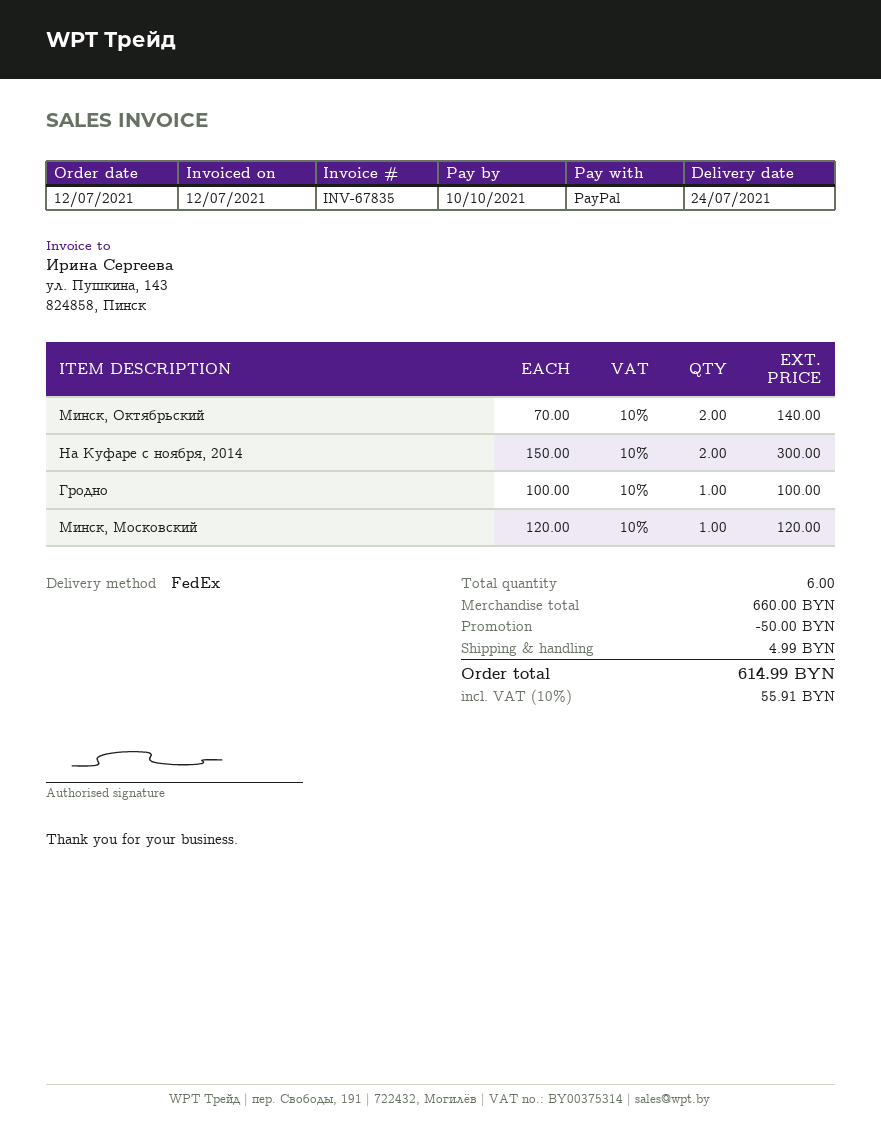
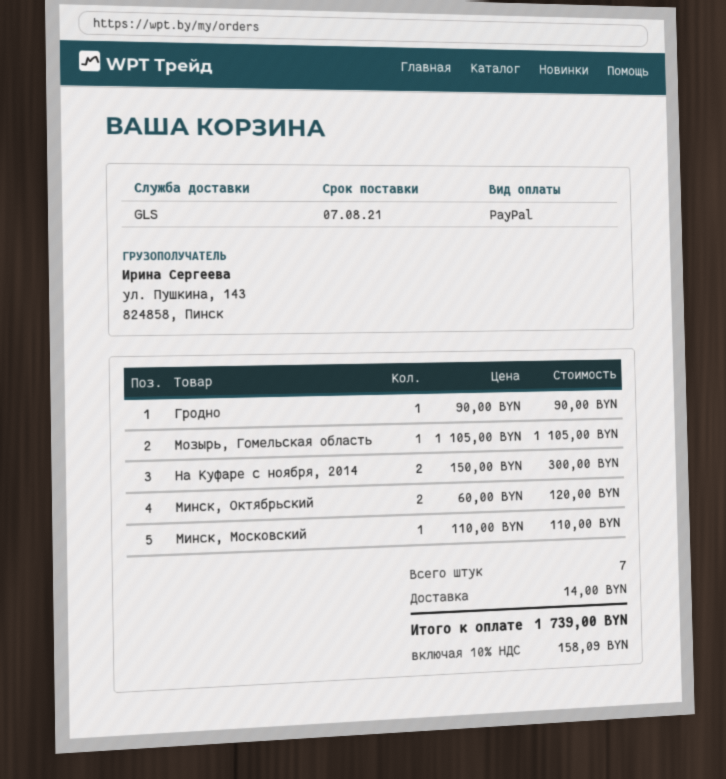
delivery date: 2021-07-24 -> 2021-08-07
shipping method: FedEx -> GLS
Минск, Октябрьский: 2 x 70.00 = 140.00 -> 2 x 60.00 = 120.00
Гродно: 1 x 100.00 = 100.00 -> 1 x 90.00 = 90.00
Минск, Московский: 1 x 120.00 = 120.00 -> 1 x 110.00 = 110.00
Мозырь, Гомельская область: none -> 1 x 1105.00 = 1105.00
total quantity: 6 -> 7
discount: 50.00 -> none
shipping: 4.99 -> 14.00
tax: 10% = 55.91 -> 10% = 158.09
total: 614.99 -> 1739.00

